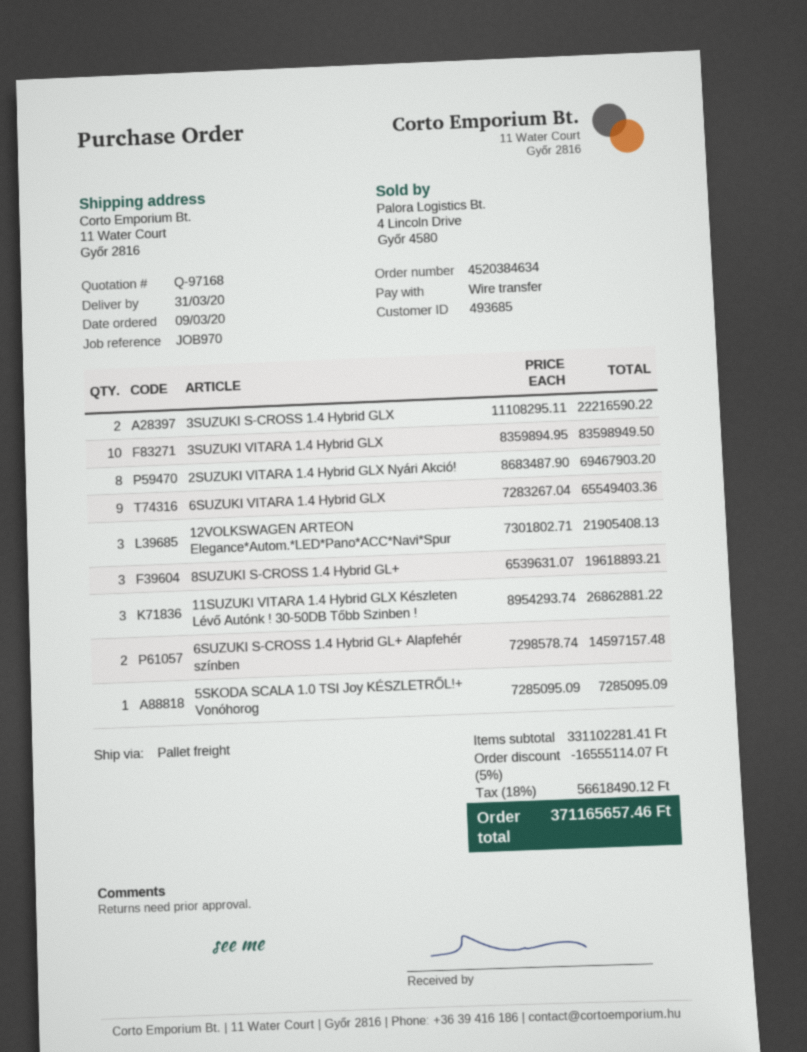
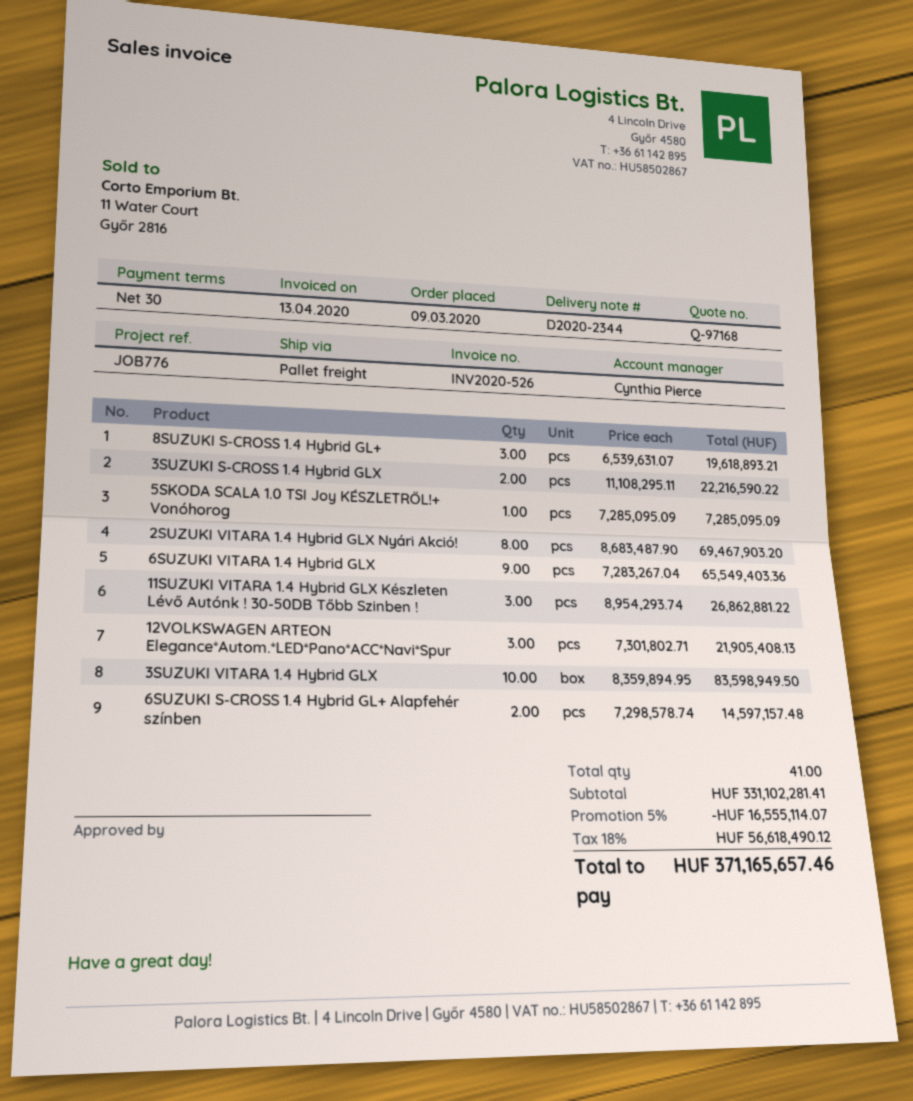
reference: JOB970 -> JOB776

